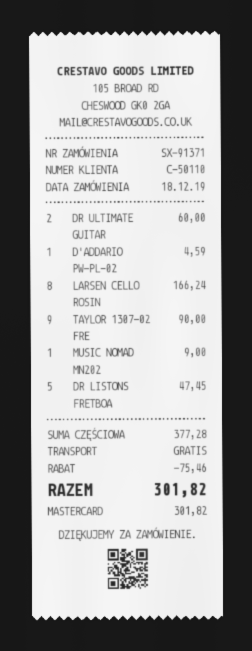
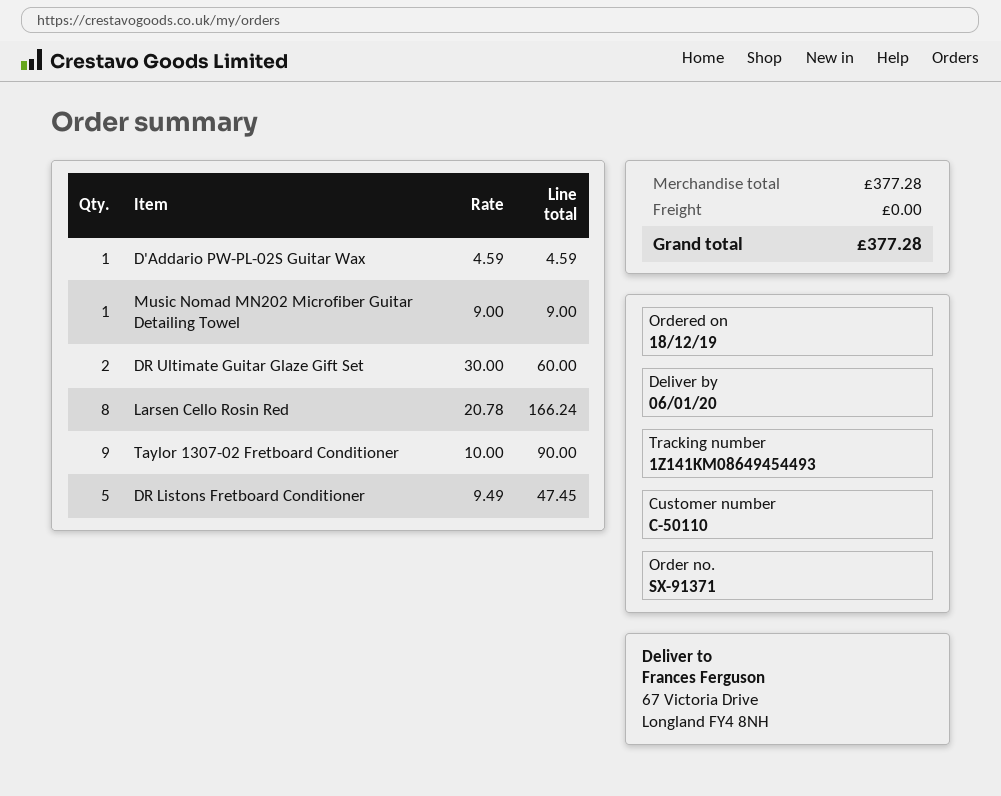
discount: 75.46 -> none
total: 301.82 -> 377.28

